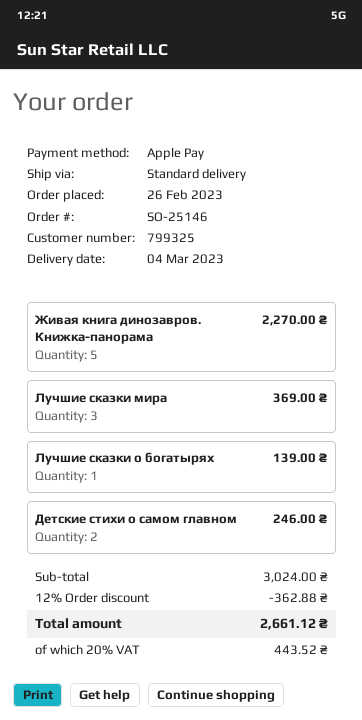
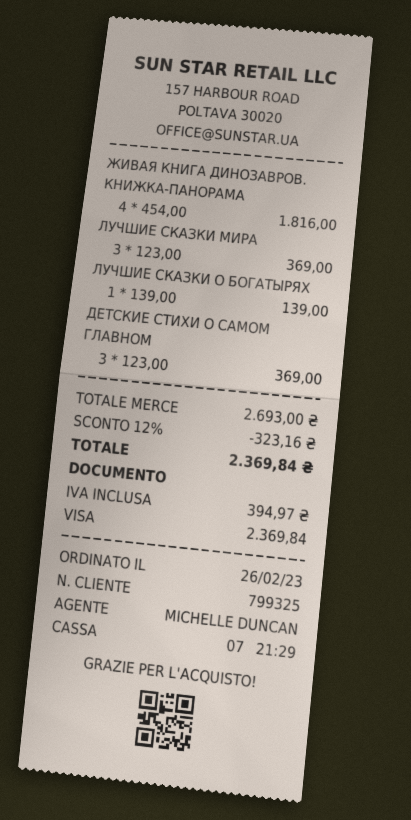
payment method: Apple Pay -> Visa
Живая книга динозавров. Книжка-панорама: 5 for 2270.00 -> 4 for 1816.00
Детские стихи о самом главном: 2 for 246.00 -> 3 for 369.00
subtotal: 3024.00 -> 2693.00
discount: 12% = 362.88 -> 12% = 323.16
tax: 443.52 -> 394.97
total: 2661.12 -> 2369.84

